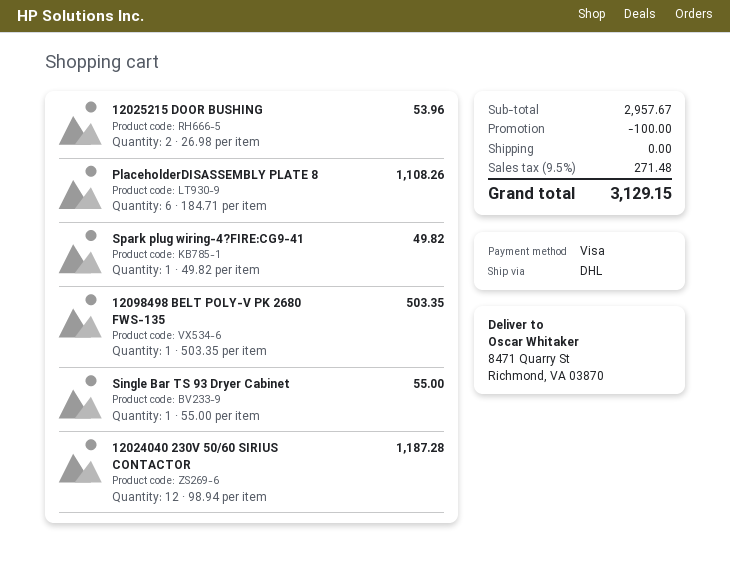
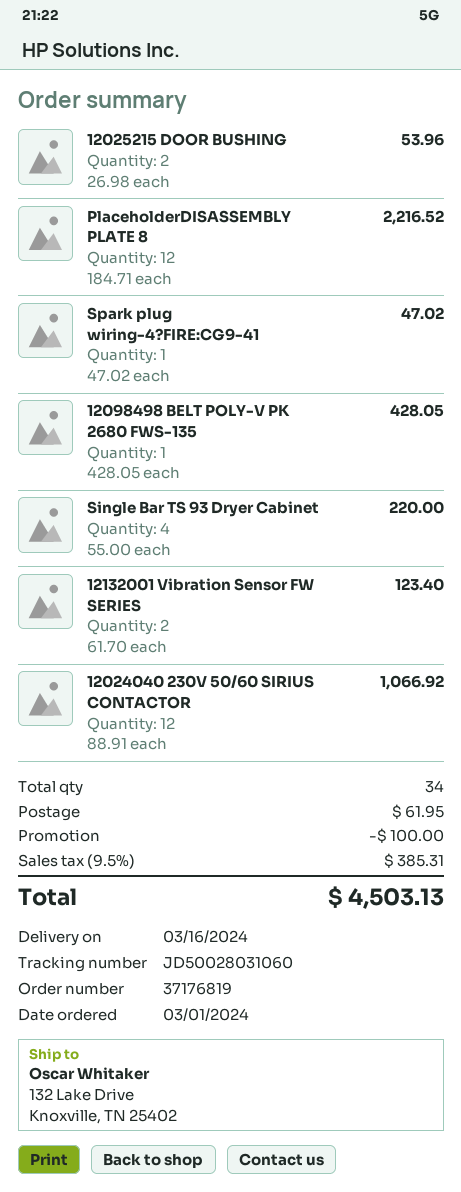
ship to: 8471 Quarry St, Richmond, VA 03870 -> 132 Lake Drive, Knoxville, TN 25402
PlaceholderDISASSEMBLY PLATE 8: 6 x 184.71 = 1108.26 -> 12 x 184.71 = 2216.52
Spark plug wiring-4?FIRE:CG9-41: 1 x 49.82 = 49.82 -> 1 x 47.02 = 47.02
12098498 BELT POLY-V PK 2680 FWS-135: 1 x 503.35 = 503.35 -> 1 x 428.05 = 428.05
Single Bar TS 93 Dryer Cabinet: 1 x 55.00 = 55.00 -> 4 x 55.00 = 220.00
12024040 230V 50/60 SIRIUS CONTACTOR: 12 x 98.94 = 1187.28 -> 12 x 88.91 = 1066.92
12132001 Vibration Sensor FW SERIES: none -> 2 x 61.70 = 123.40
shipping: 0.00 -> 61.95
tax: 9.5% = 271.48 -> 9.5% = 385.31
total: 3129.15 -> 4503.13

